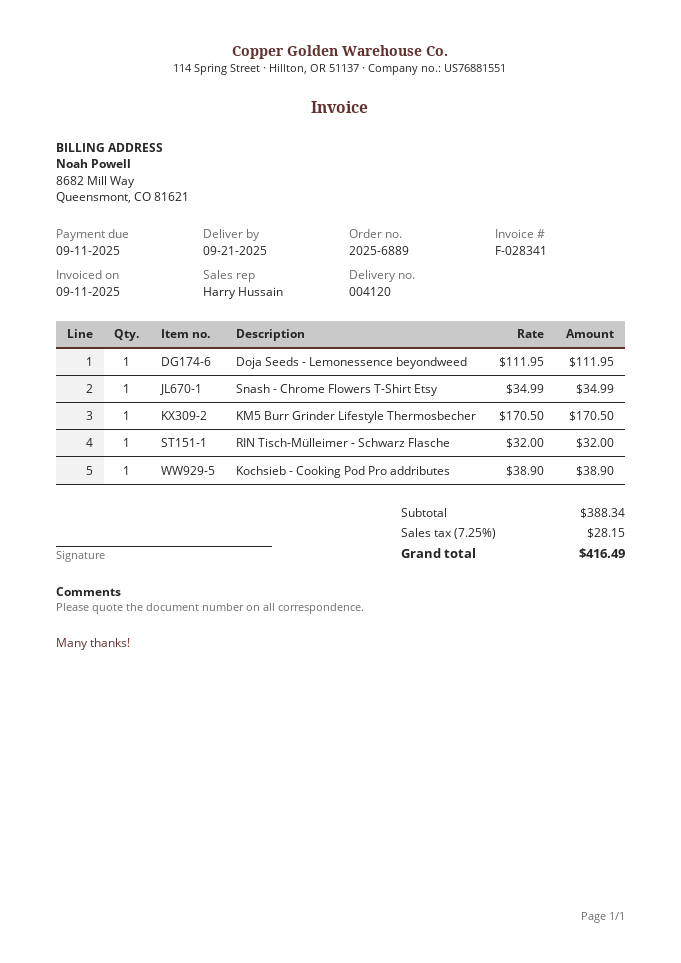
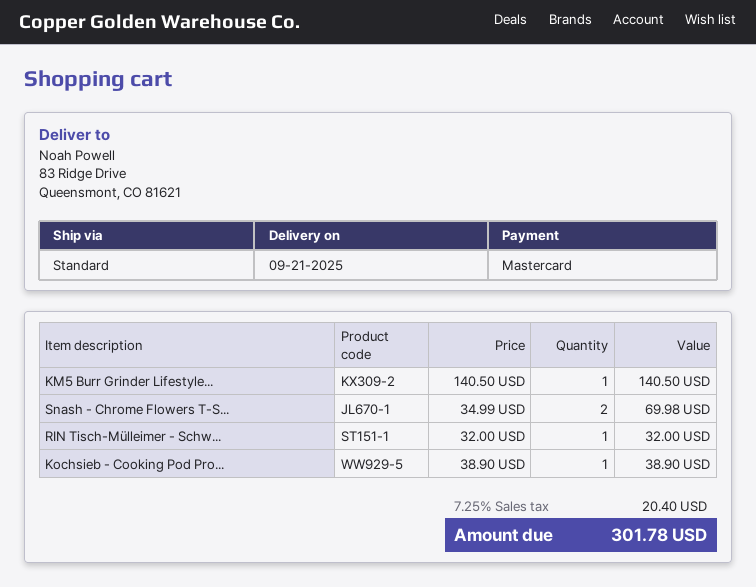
Doja Seeds - Lemonessence beyondweed: 1 x 111.95 = 111.95 -> none
Snash - Chrome Flowers T-Shirt Etsy: 1 x 34.99 = 34.99 -> 2 x 34.99 = 69.98
KM5 Burr Grinder Lifestyle Thermosbecher: 1 x 170.50 = 170.50 -> 1 x 140.50 = 140.50
tax: 7.25% = 28.15 -> 7.25% = 20.40
total: 416.49 -> 301.78

